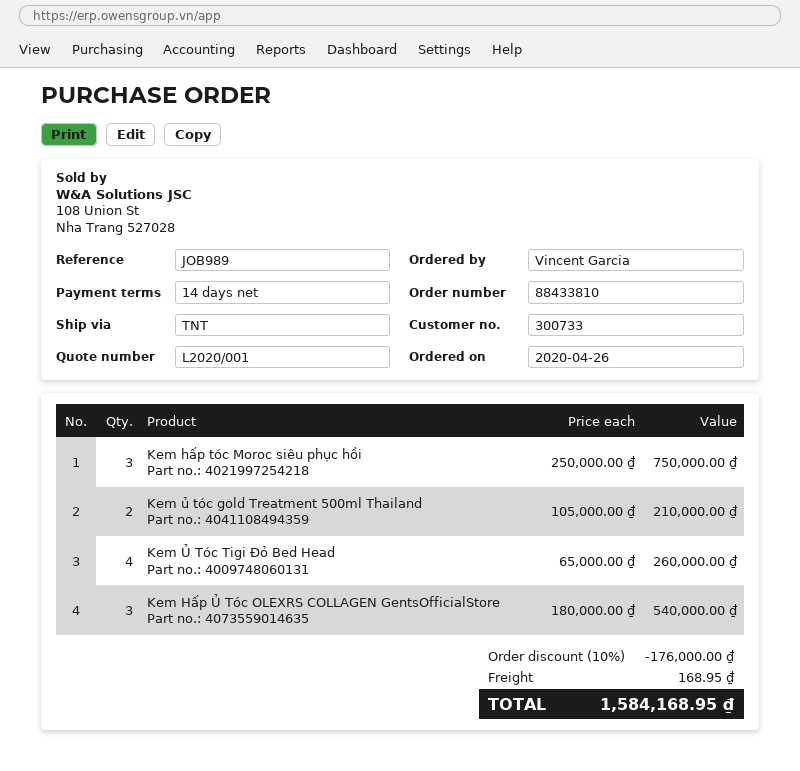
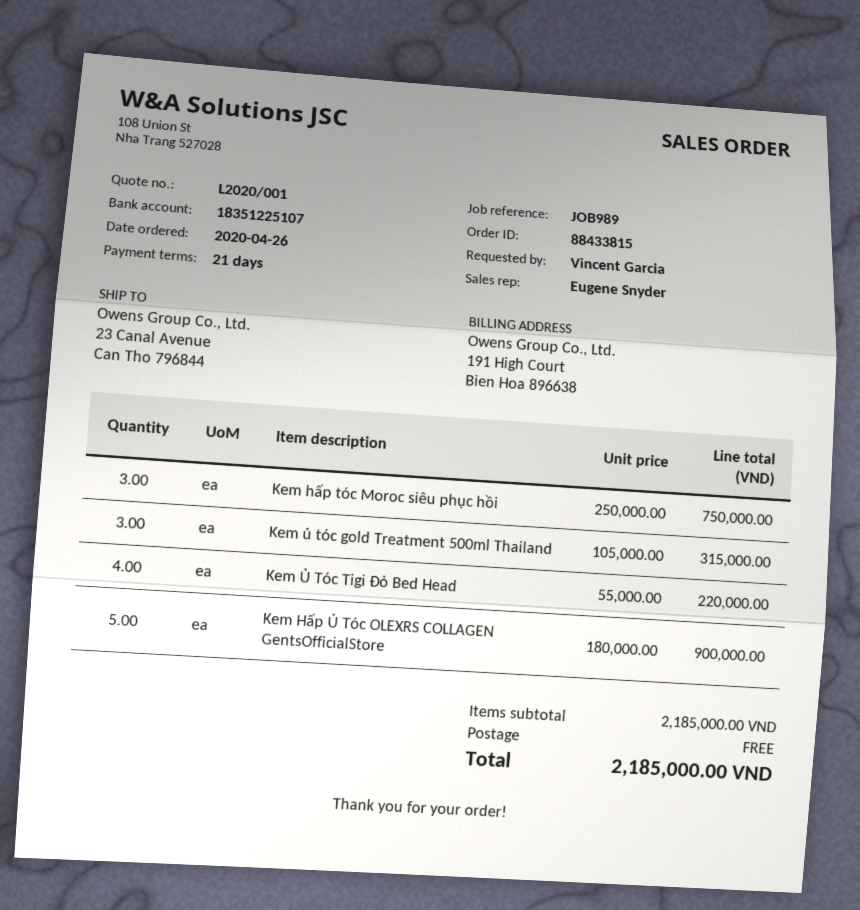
order number: 88433810 -> 88433815
payment terms: 14 days -> 21 days
Kem ủ tóc gold Treatment 500ml Thailand: 2 x 105000.00 = 210000.00 -> 3 x 105000.00 = 315000.00
Kem Ủ Tóc Tigi Đỏ Bed Head: 4 x 65000.00 = 260000.00 -> 4 x 55000.00 = 220000.00
Kem Hấp Ủ Tóc OLEXRS COLLAGEN GentsOfficialStore: 3 x 180000.00 = 540000.00 -> 5 x 180000.00 = 900000.00
discount: 10% = 176000.00 -> none
shipping: 168.95 -> 0.00
total: 1584168.95 -> 2185000.00

